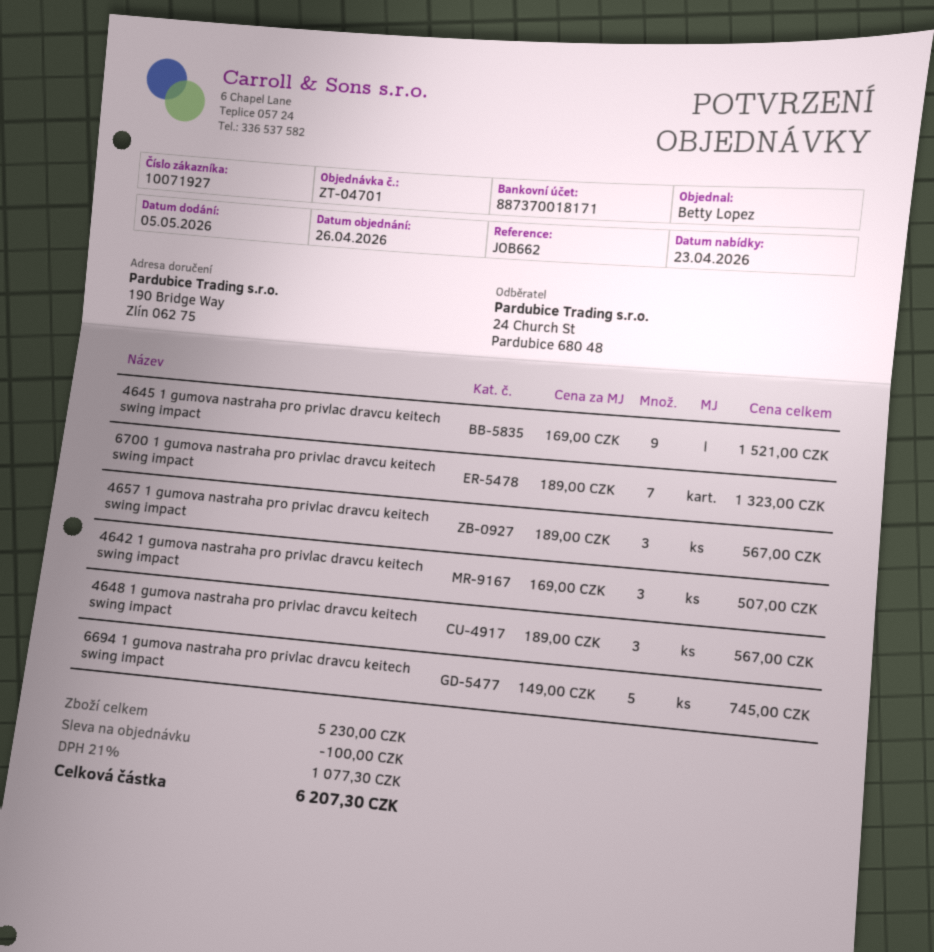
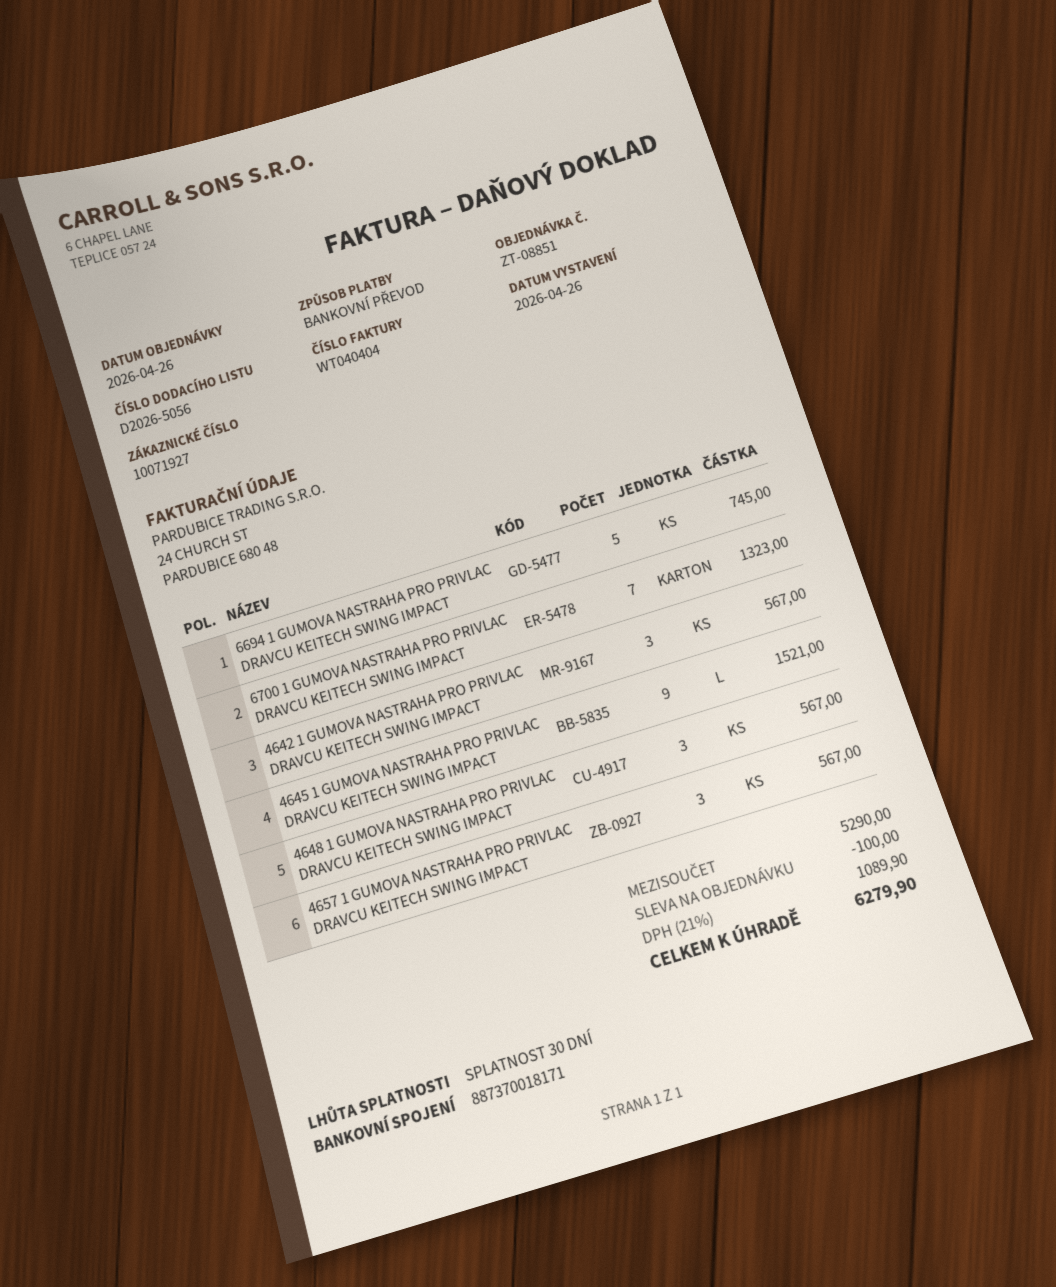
order number: ZT-04701 -> ZT-08851
4642 1 gumova nastraha pro privlac dravcu keitech swing impact: 3 for 507.00 -> 3 for 567.00
subtotal: 5230.00 -> 5290.00
tax: 21% = 1077.30 -> 21% = 1089.90
total: 6207.30 -> 6279.90

